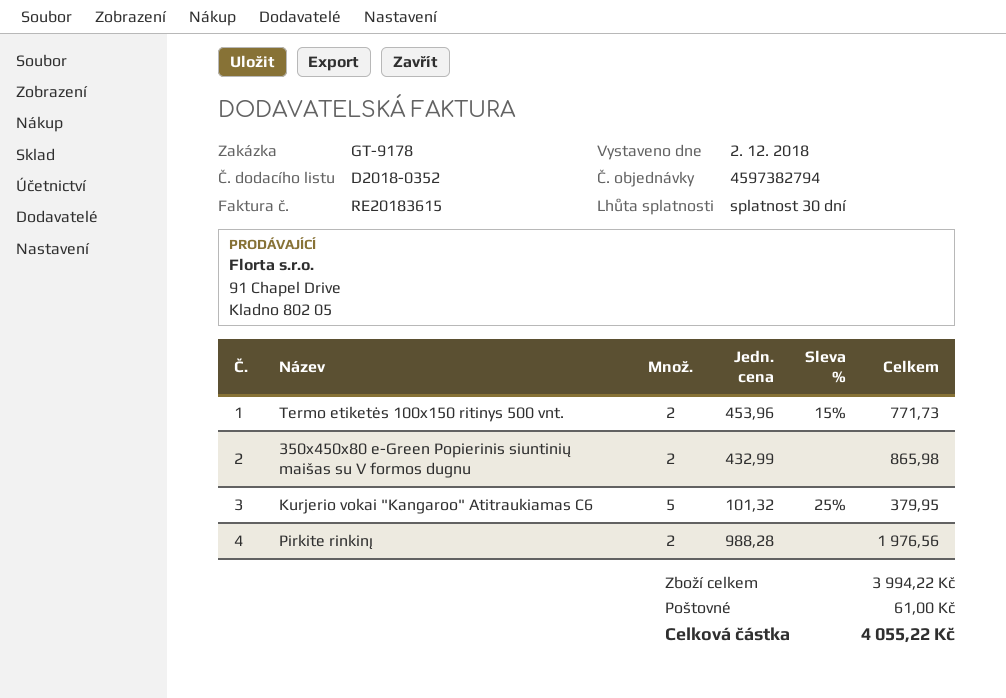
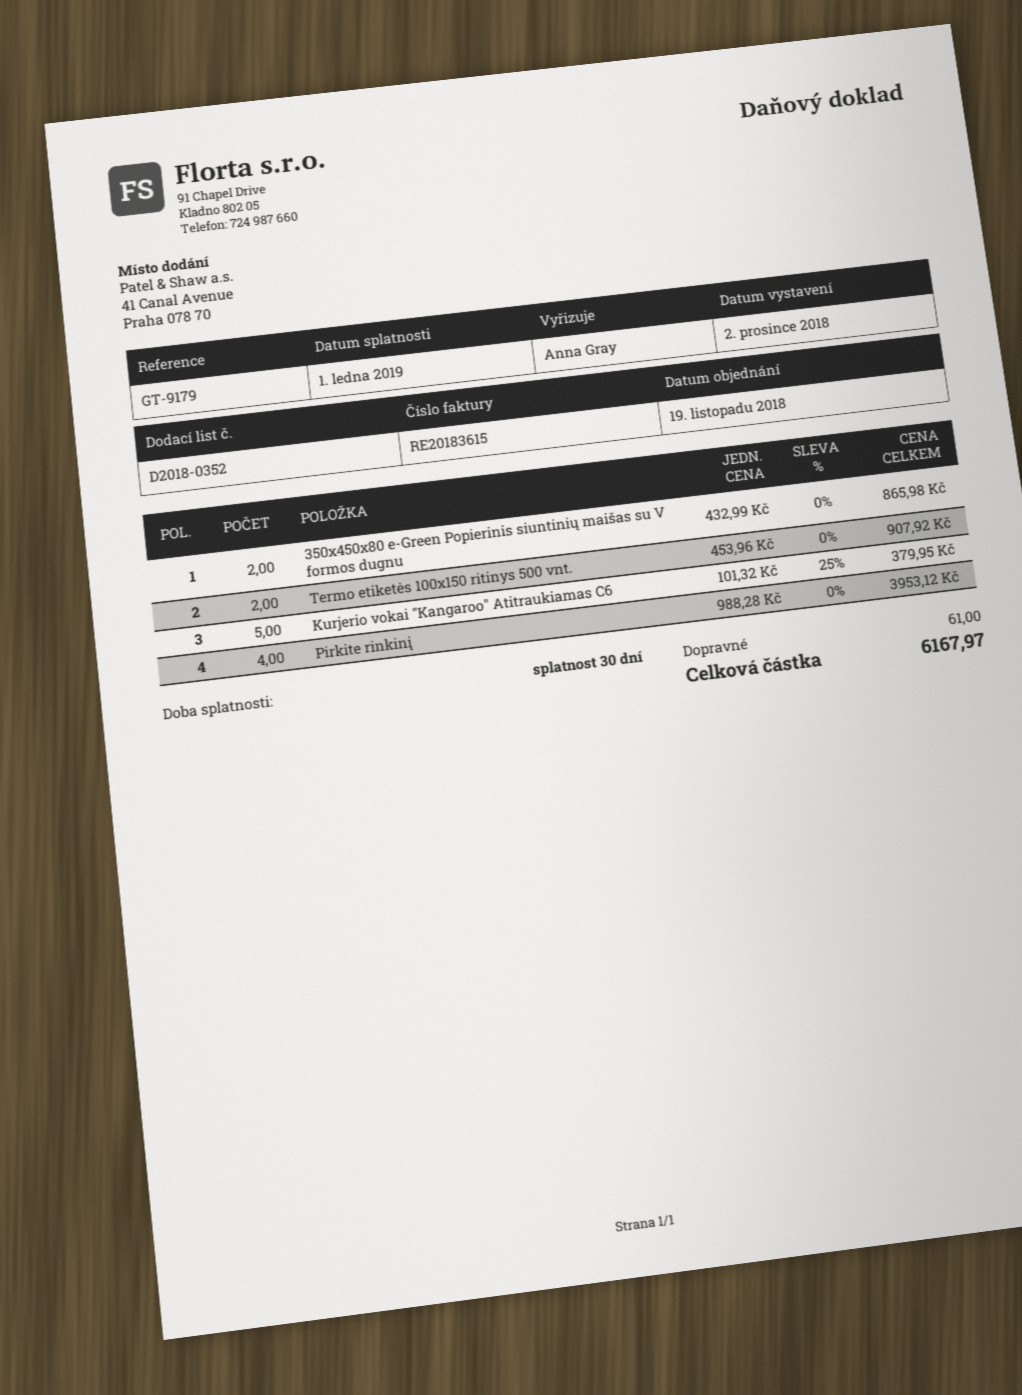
reference: GT-9178 -> GT-9179
Termo etiketės 100x150 ritinys 500 vnt.: 2 x 453.96 - 15% = 771.73 -> 2 x 453.96 = 907.92
Pirkite rinkinį: 2 x 988.28 = 1976.56 -> 4 x 988.28 = 3953.12
total: 4055.22 -> 6167.97

